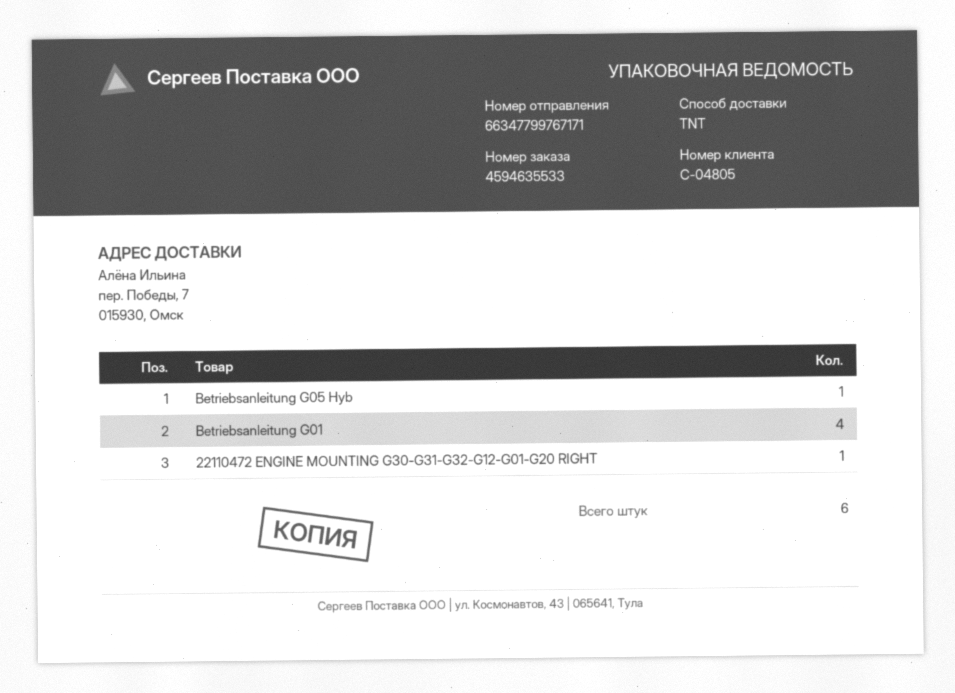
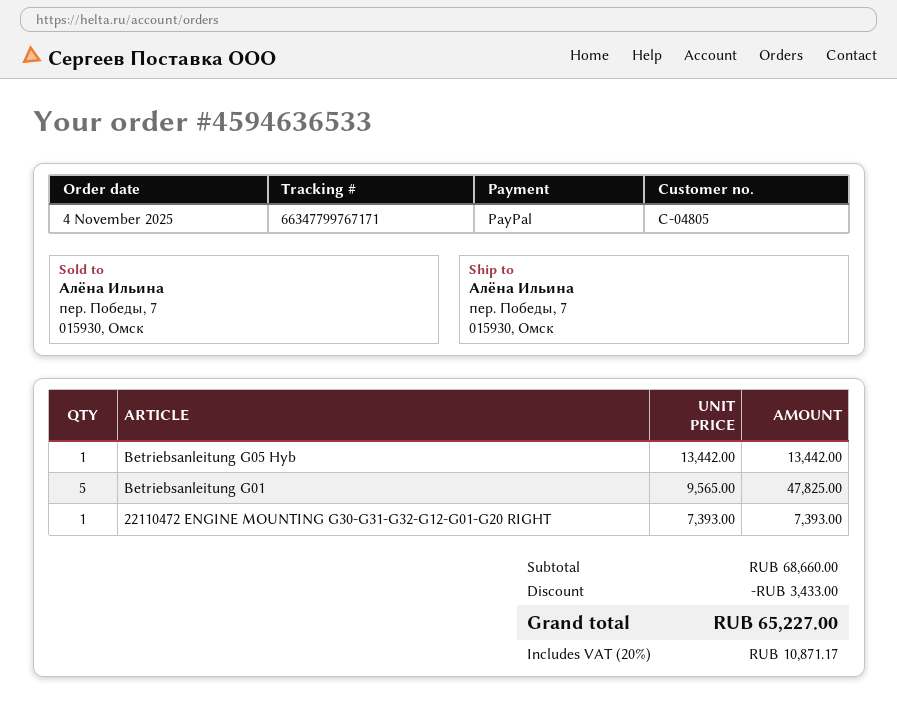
order number: 4594635533 -> 4594636533
Betriebsanleitung G01: 4 -> 5

